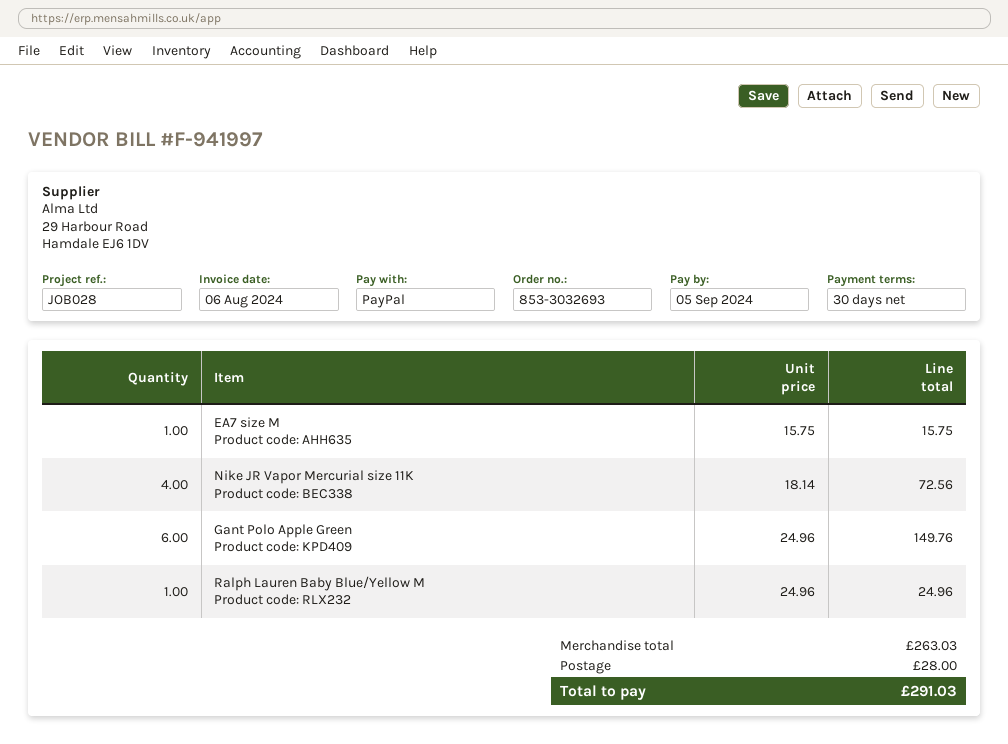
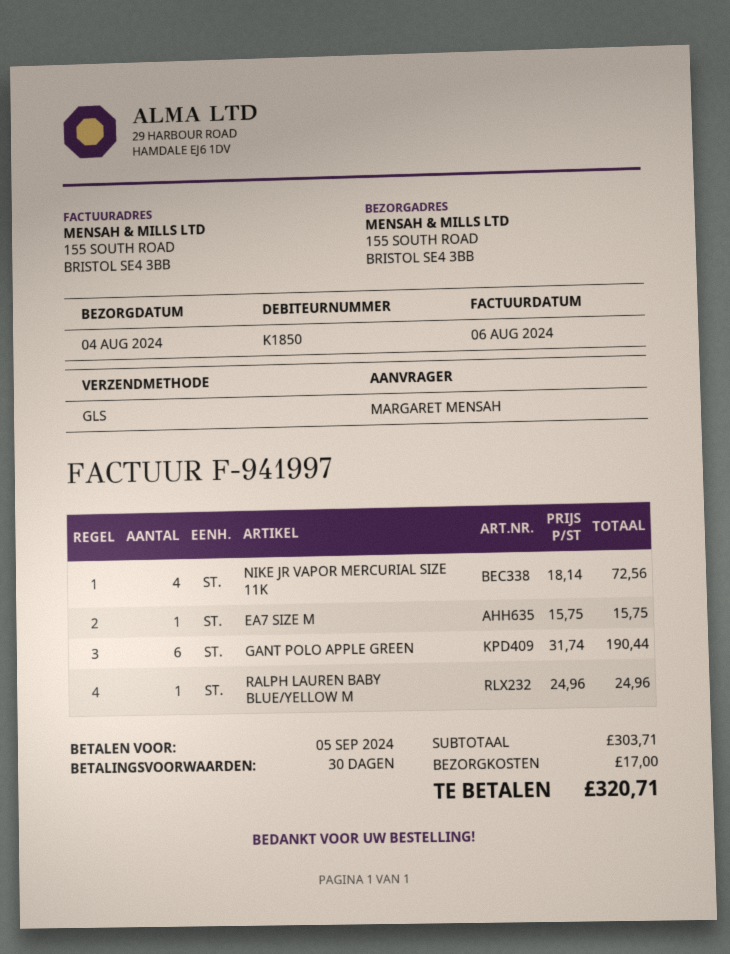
Gant Polo Apple Green: 6 x 24.96 = 149.76 -> 6 x 31.74 = 190.44
subtotal: 263.03 -> 303.71
shipping: 28.00 -> 17.00
total: 291.03 -> 320.71

